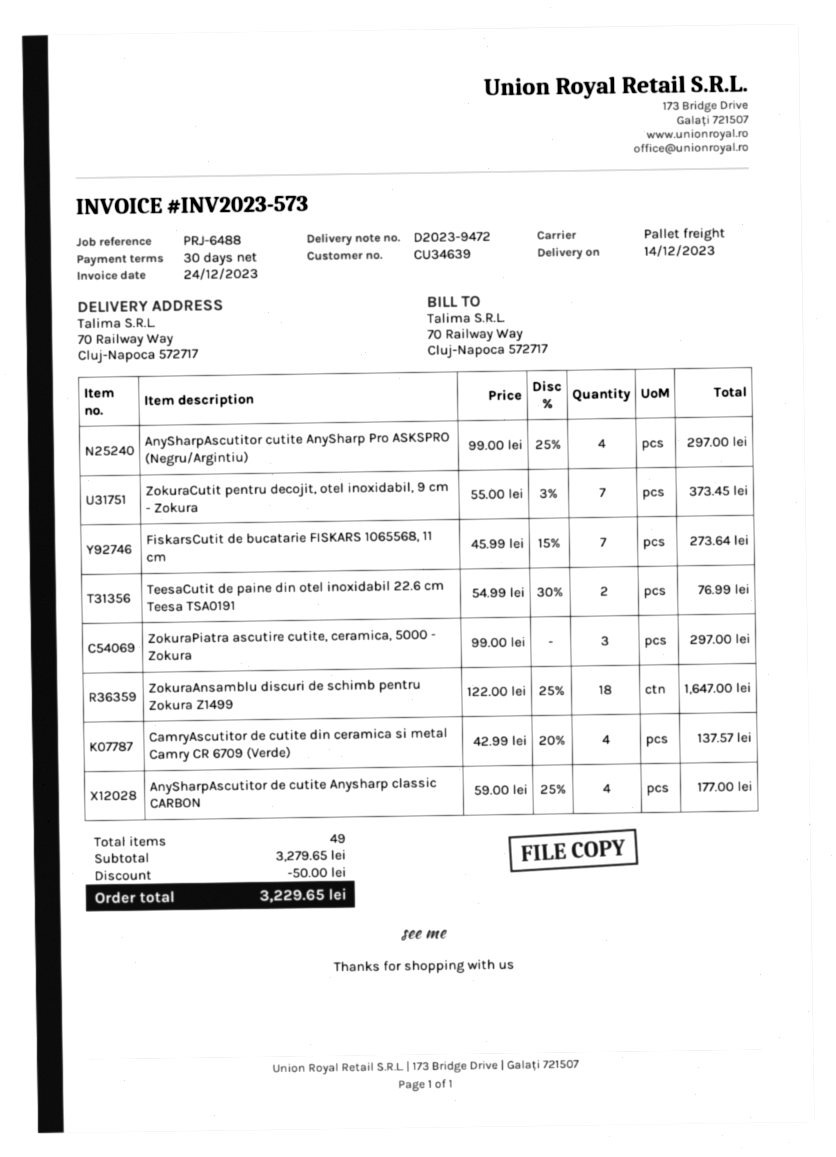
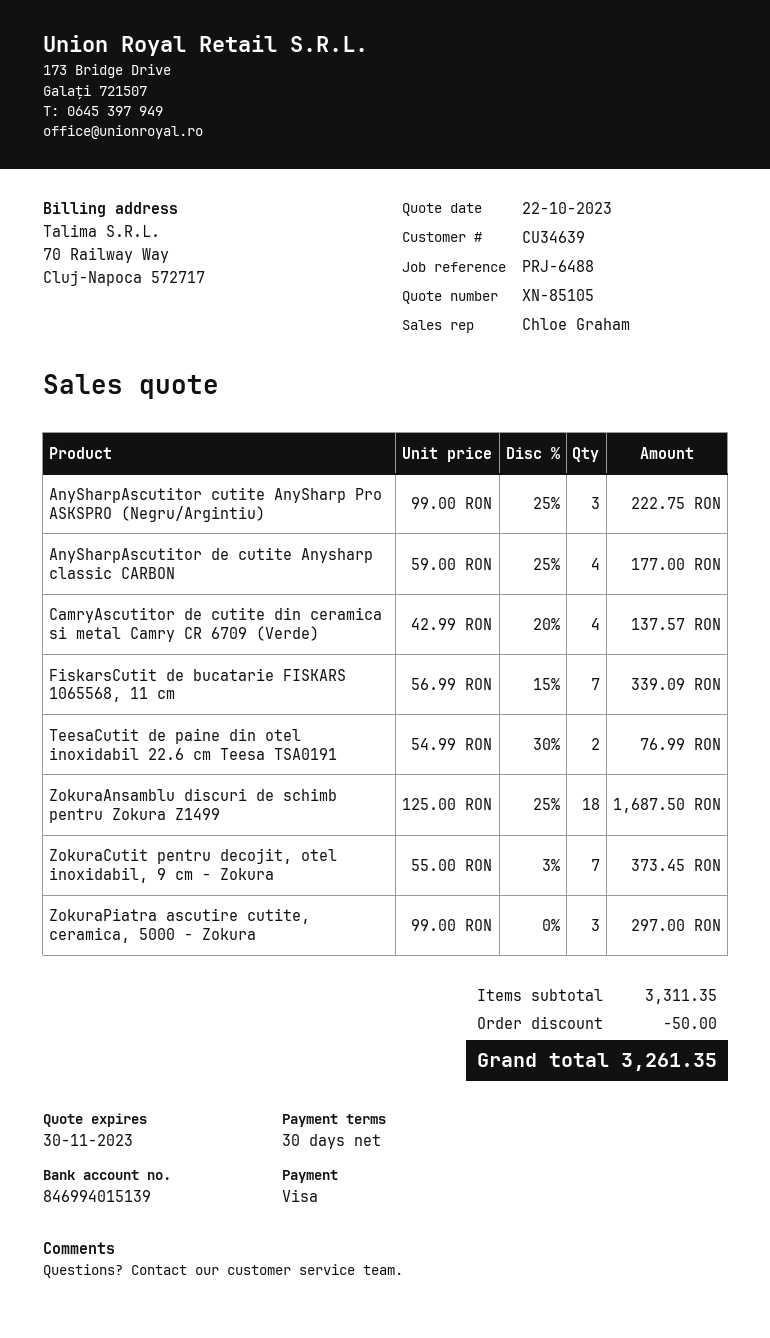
AnySharpAscutitor cutite AnySharp Pro ASKSPRO (Negru/Argintiu): 4 x 99.00 - 25% = 297.00 -> 3 x 99.00 - 25% = 222.75
FiskarsCutit de bucatarie FISKARS 1065568, 11 cm: 7 x 45.99 - 15% = 273.64 -> 7 x 56.99 - 15% = 339.09
ZokuraAnsamblu discuri de schimb pentru Zokura Z1499: 18 x 122.00 - 25% = 1647.00 -> 18 x 125.00 - 25% = 1687.50
subtotal: 3279.65 -> 3311.35
total: 3229.65 -> 3261.35

